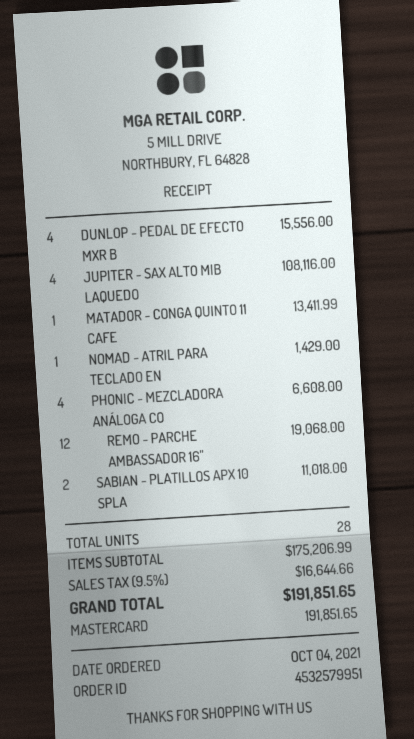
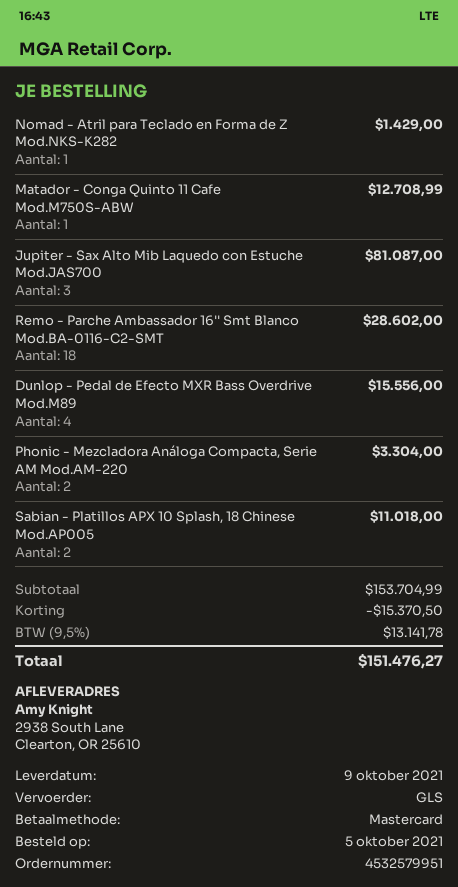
order date: 2021-10-04 -> 2021-10-05
JUPITER - SAX ALTO MIB LAQUEDO: 4 for 108116.00 -> 3 for 81087.00
MATADOR - CONGA QUINTO 11 CAFE: 1 for 13411.99 -> 1 for 12708.99
PHONIC - MEZCLADORA ANÁLOGA CO: 4 for 6608.00 -> 2 for 3304.00
REMO - PARCHE AMBASSADOR 16'': 12 for 19068.00 -> 18 for 28602.00
subtotal: 175206.99 -> 153704.99
discount: none -> 15370.50
tax: 9.5% = 16644.66 -> 9.5% = 13141.78
total: 191851.65 -> 151476.27

